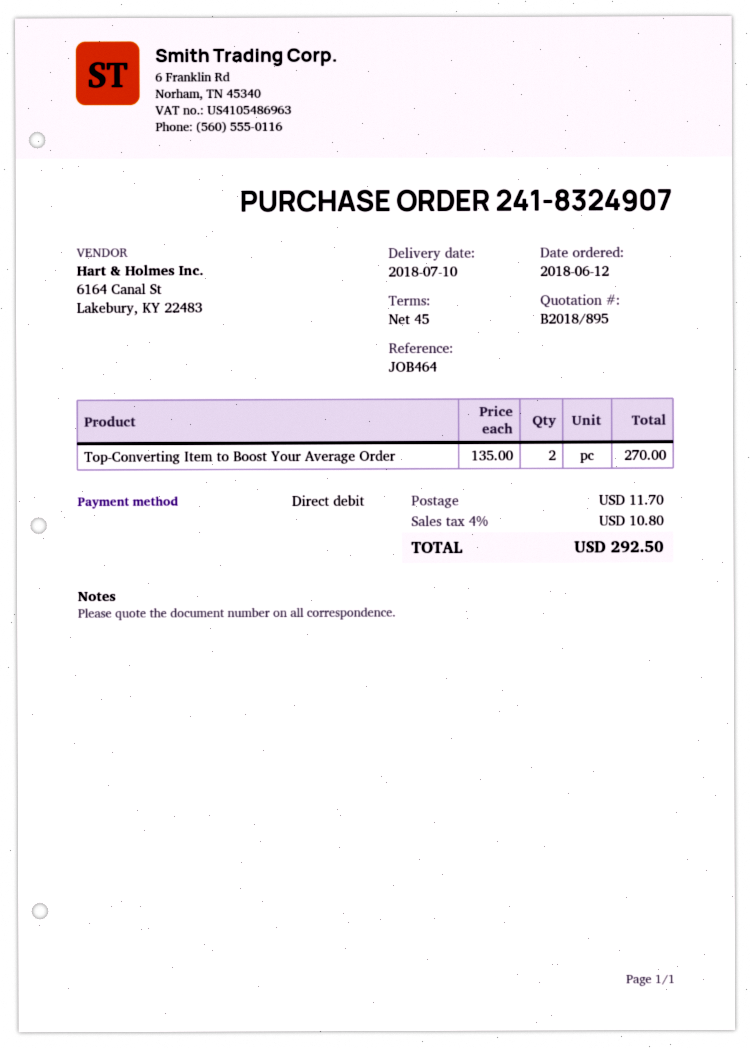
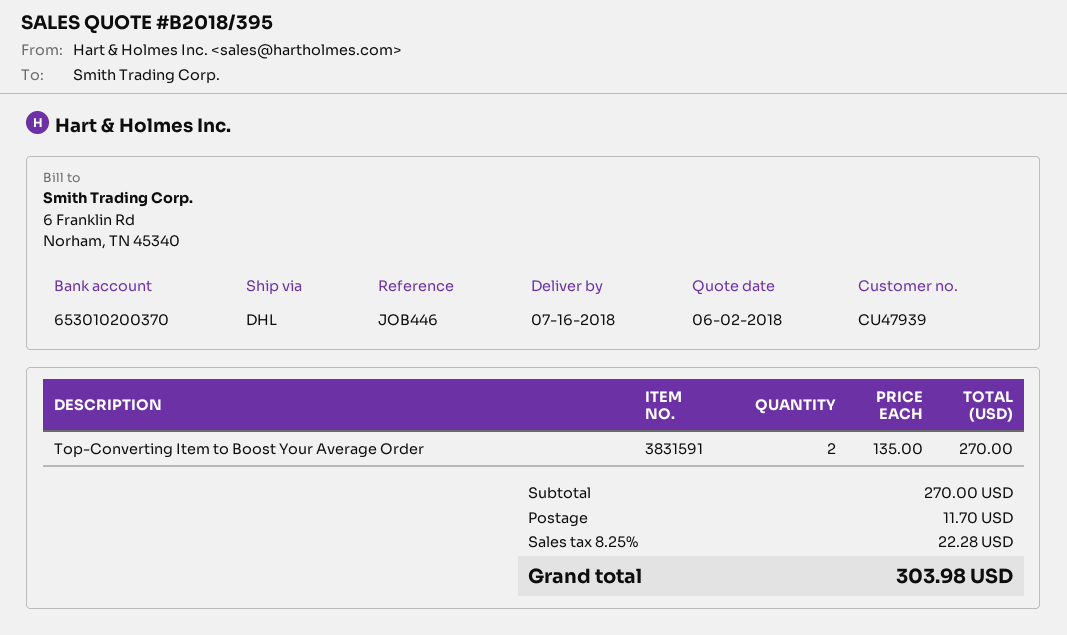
quote number: B2018/895 -> B2018/395
delivery date: 2018-07-10 -> 2018-07-16
reference: JOB464 -> JOB446
tax: 4% = 10.80 -> 8.25% = 22.28
total: 292.50 -> 303.98

